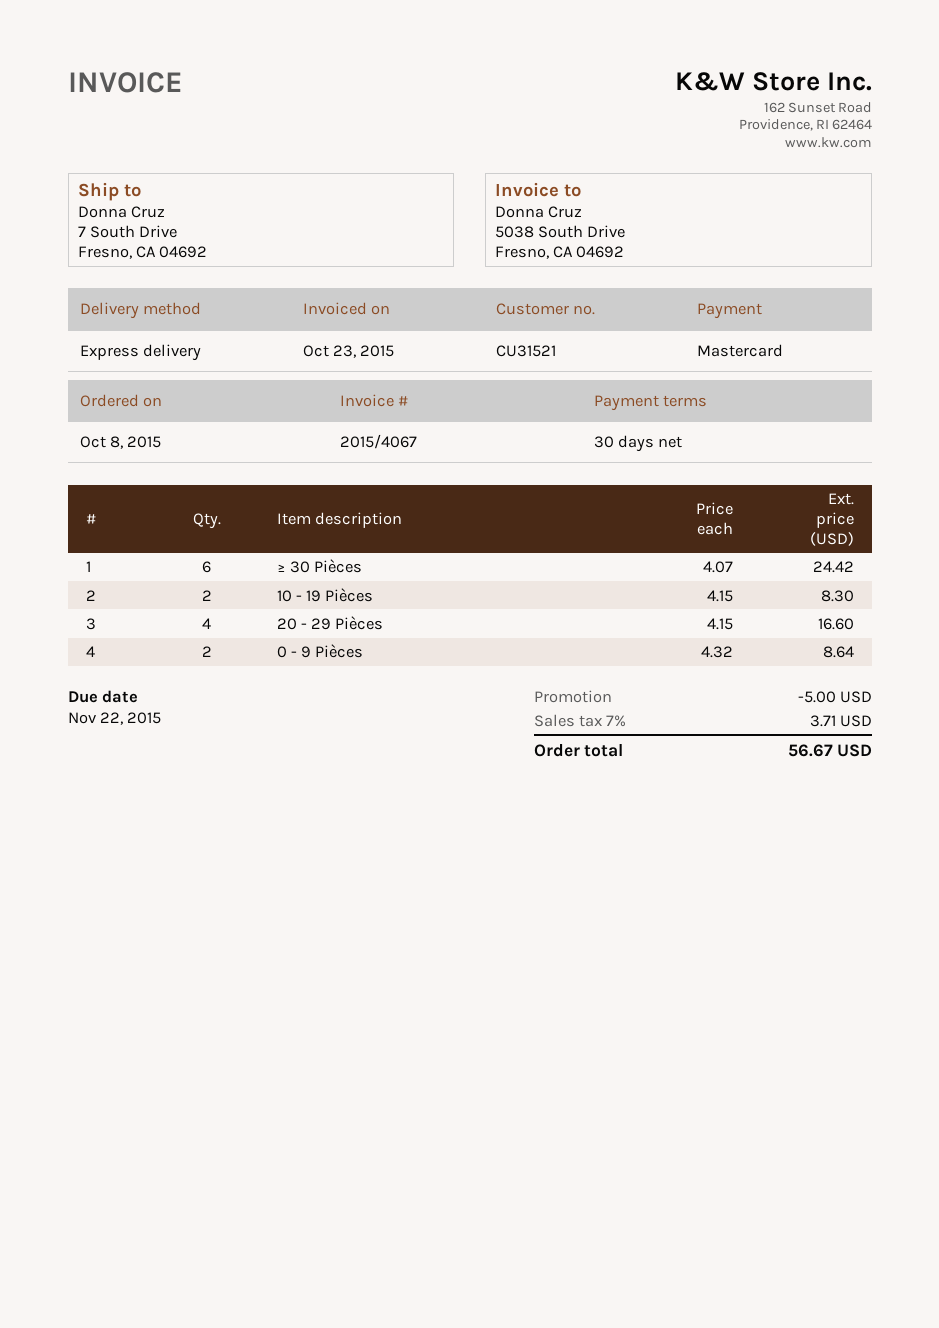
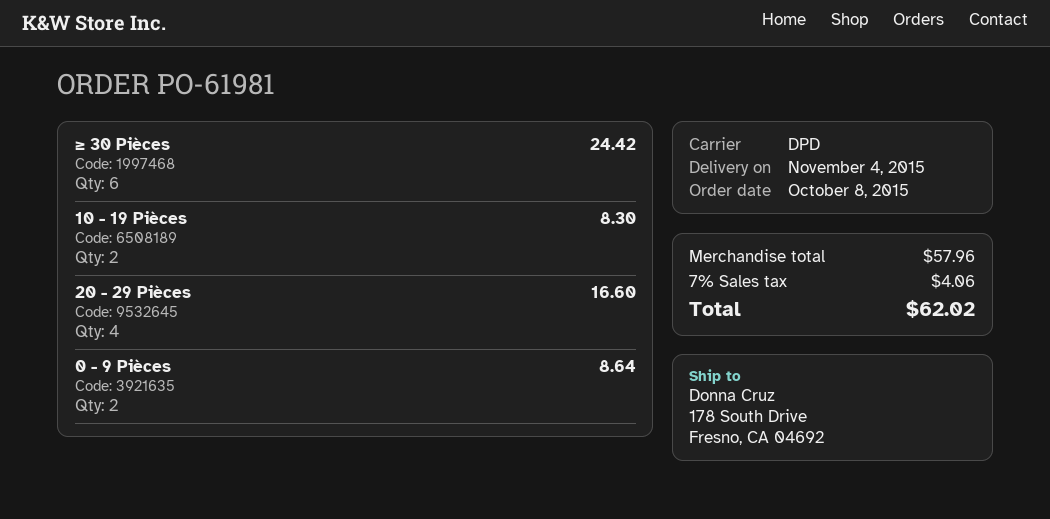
shipping method: express -> DPD
ship to: 7 South Drive, Fresno, CA 04692 -> 178 South Drive, Fresno, CA 04692
discount: 5.00 -> none
tax: 7% = 3.71 -> 7% = 4.06
total: 56.67 -> 62.02

